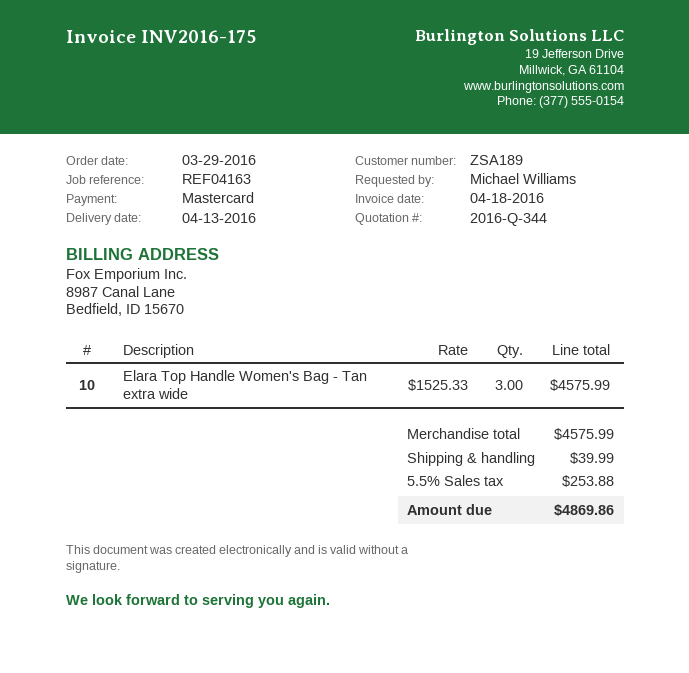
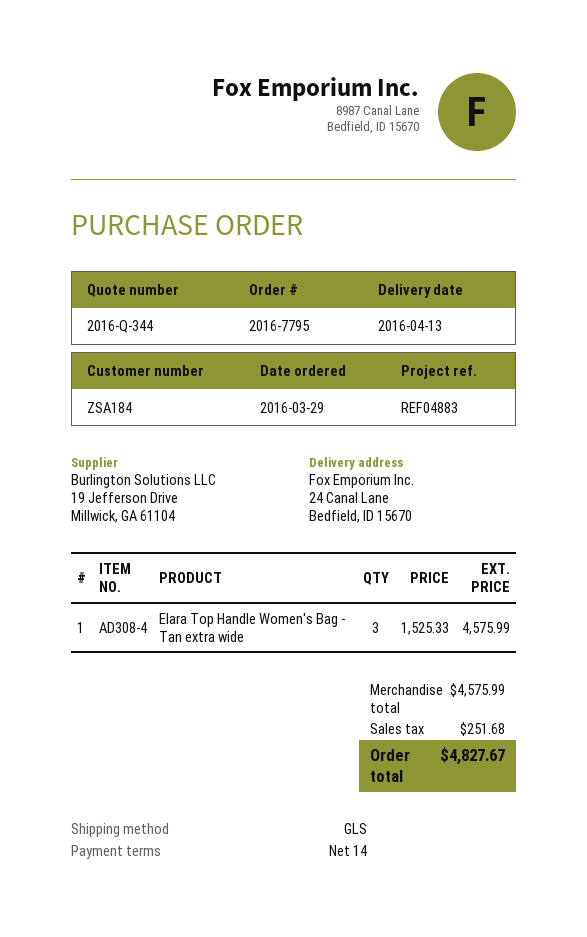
customer number: ZSA189 -> ZSA184
reference: REF04163 -> REF04883
shipping: 39.99 -> none
tax: 253.88 -> 251.68
total: 4869.86 -> 4827.67

